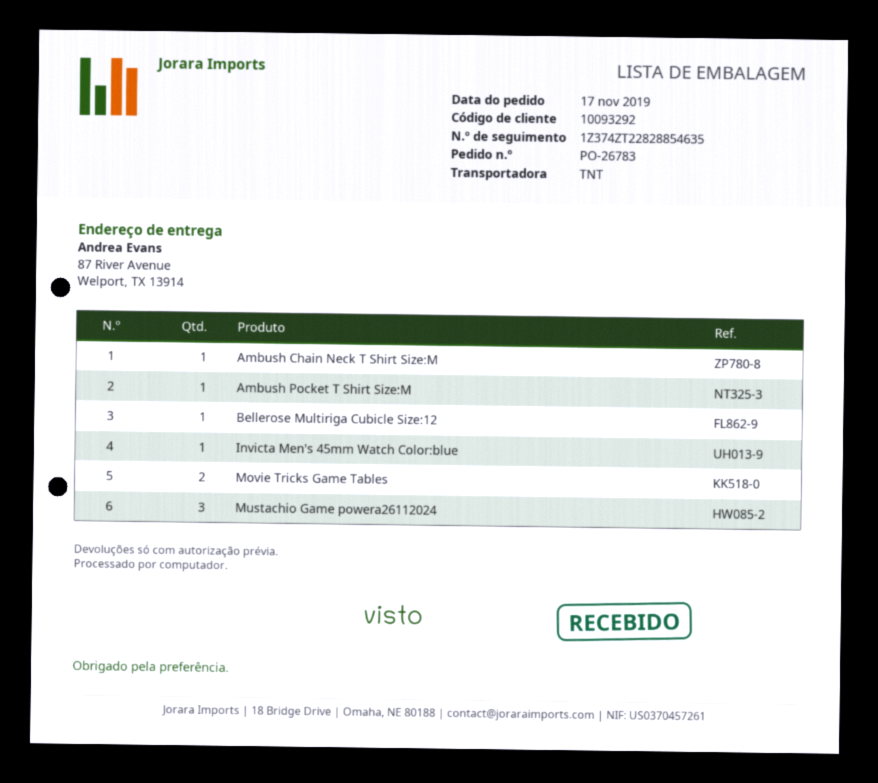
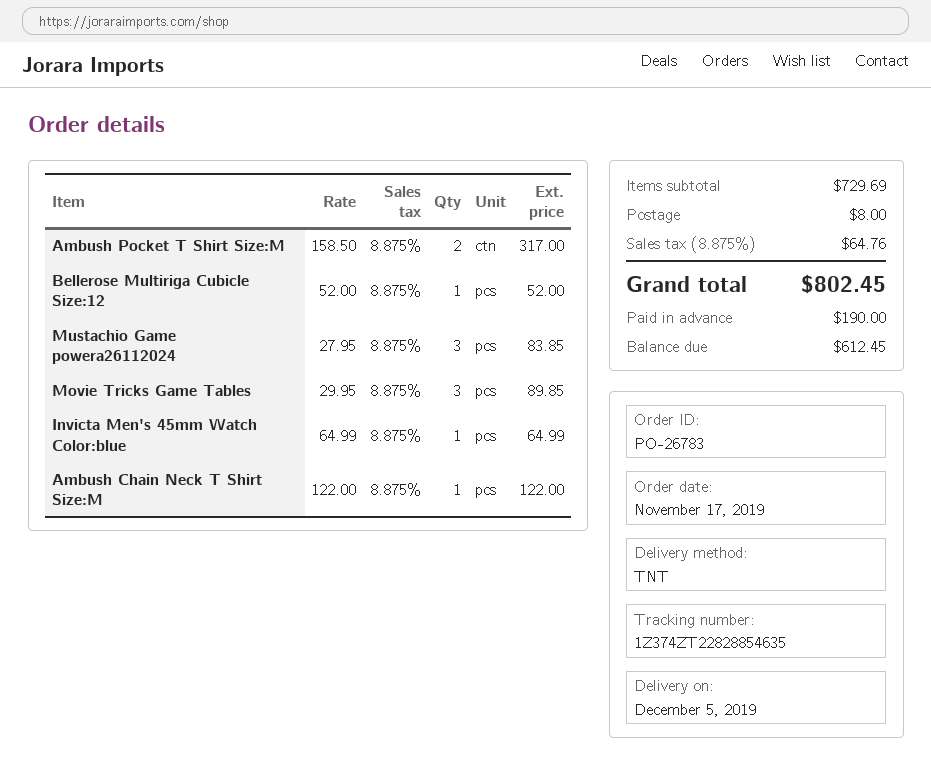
Ambush Pocket T Shirt Size:M: 1 -> 2
Movie Tricks Game Tables: 2 -> 3

